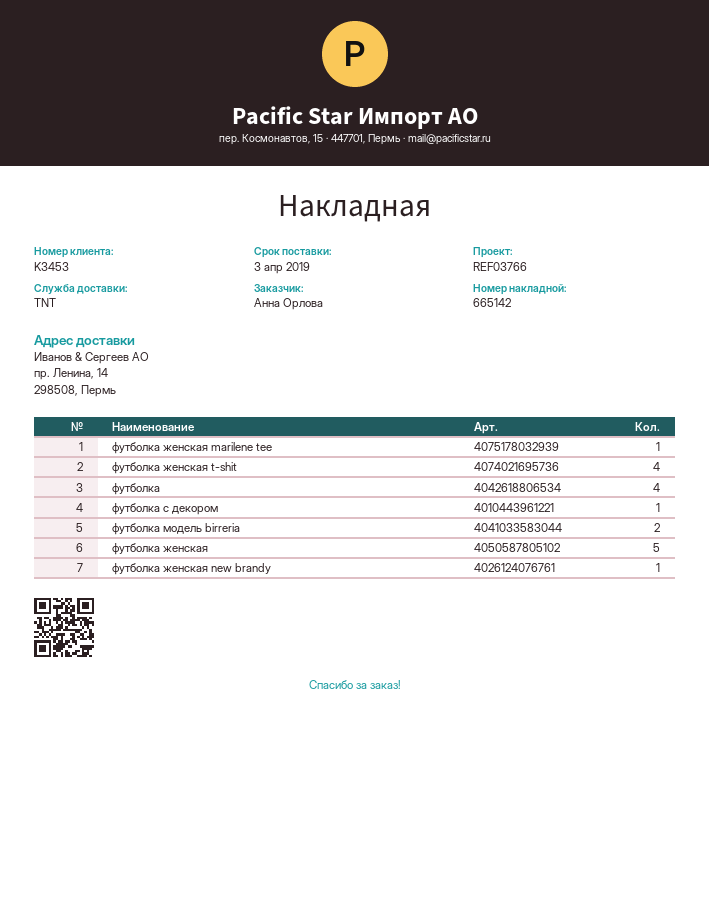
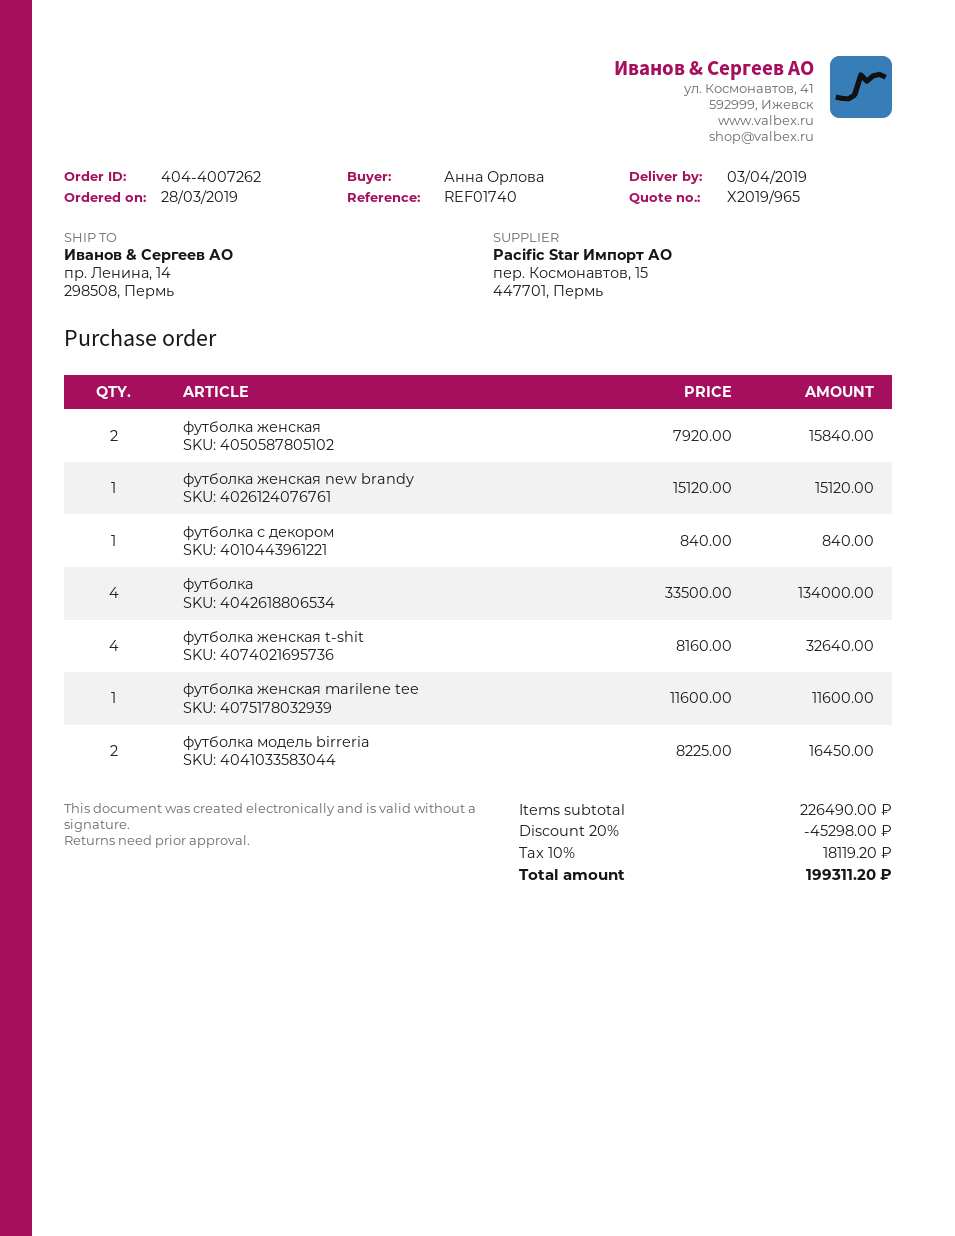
reference: REF03766 -> REF01740
футболка женская: 5 -> 2

